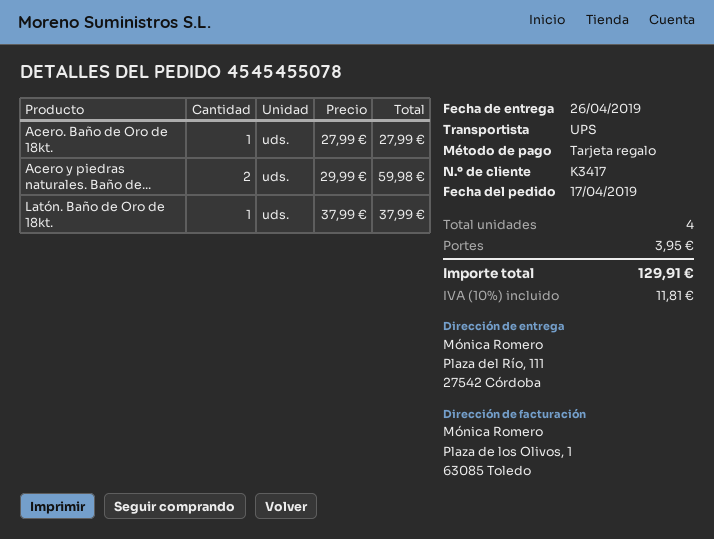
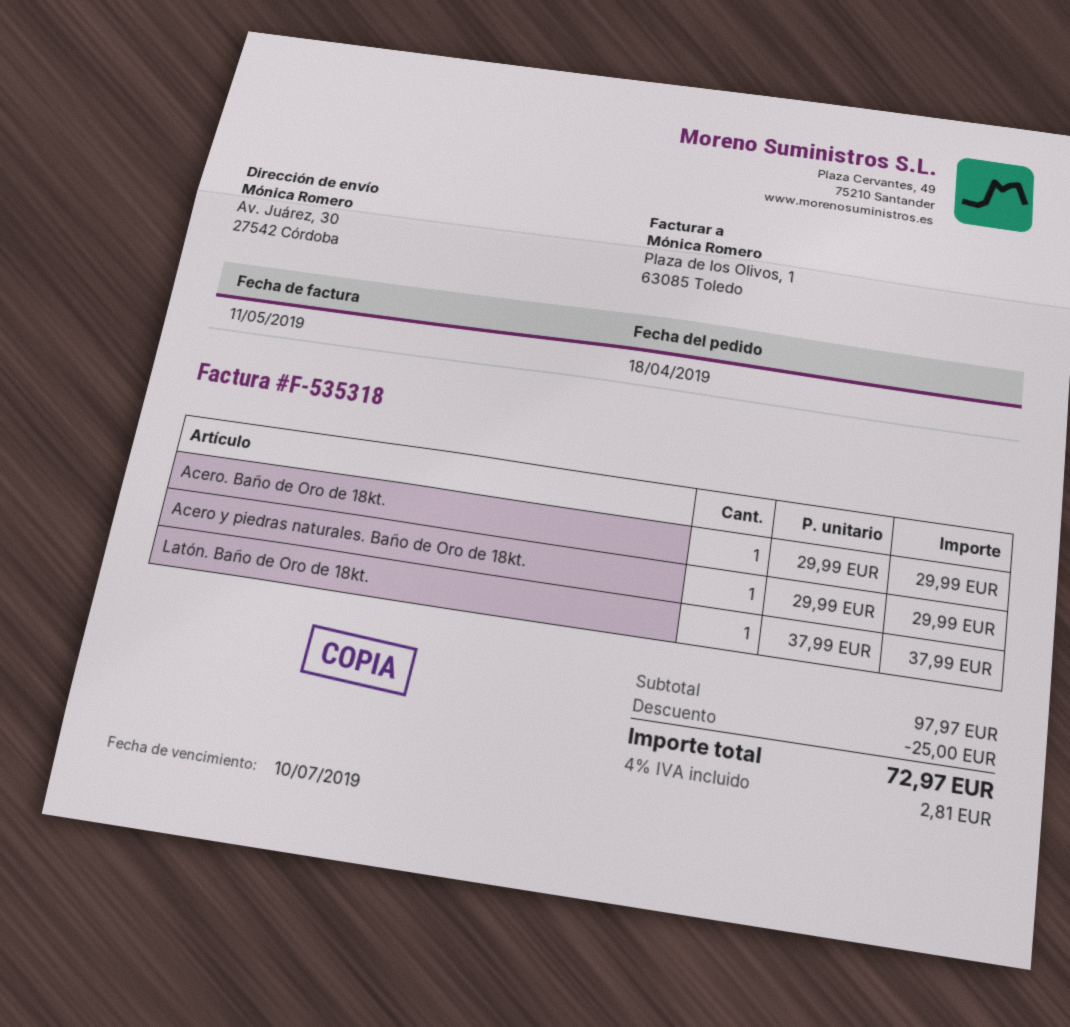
order date: 2019-04-17 -> 2019-04-18
ship to: Plaza del Río, 111, 27542 Córdoba -> Av. Juárez, 30, 27542 Córdoba
Acero. Baño de Oro de 18kt.: 1 x 27.99 = 27.99 -> 1 x 29.99 = 29.99
Acero y piedras naturales. Baño de...: 2 x 29.99 = 59.98 -> 1 x 29.99 = 29.99
discount: none -> 25.00
shipping: 3.95 -> none
tax: 10% = 11.81 -> 4% = 2.81
total: 129.91 -> 72.97

